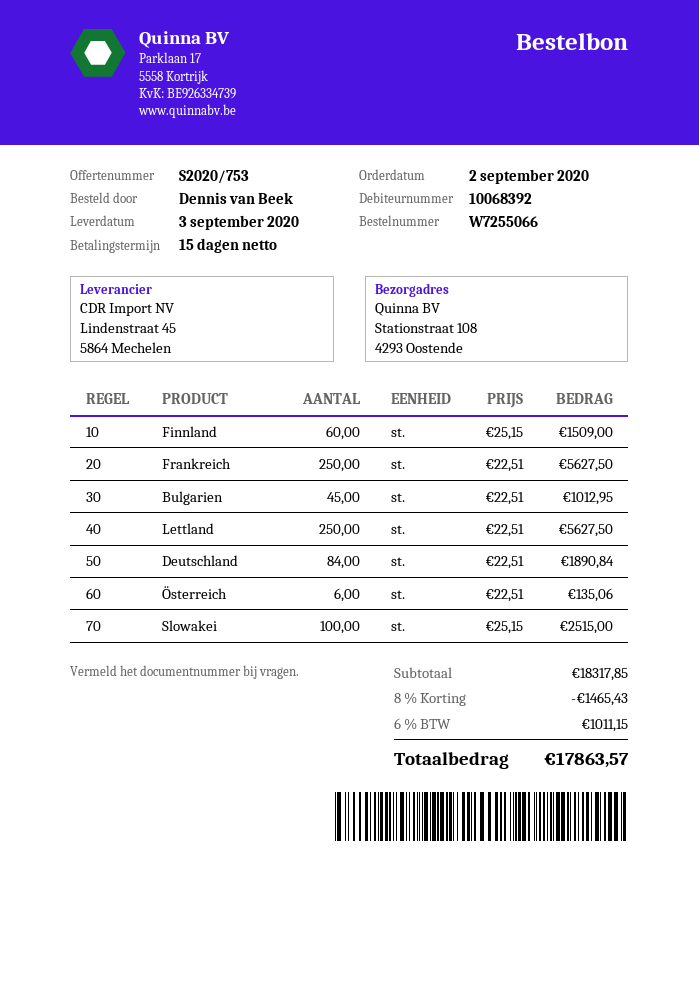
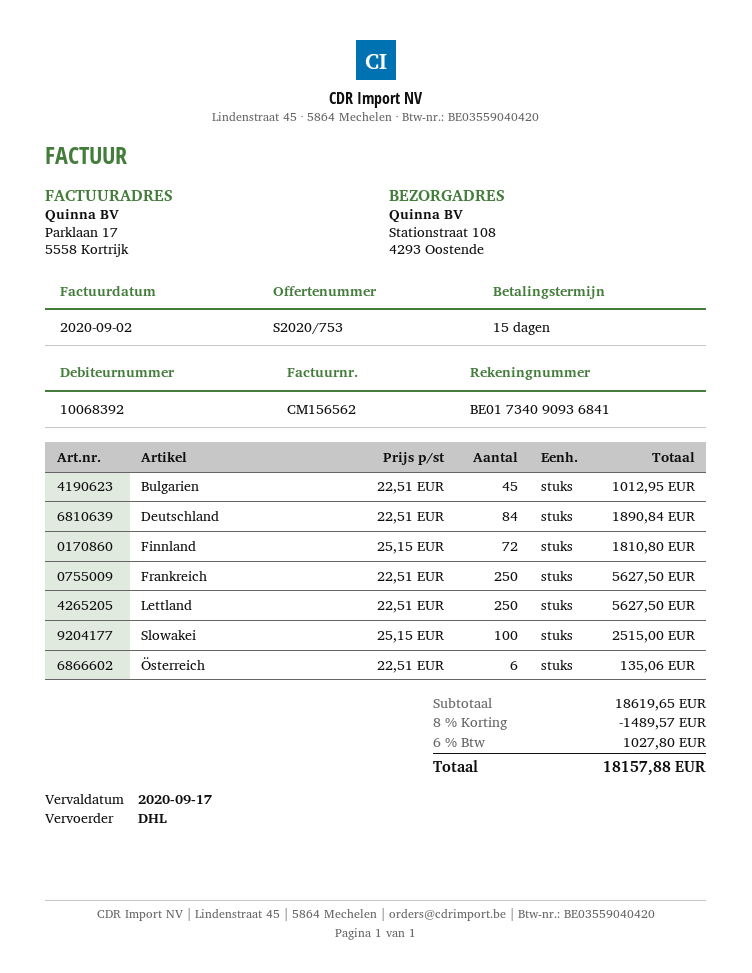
Finnland: 60 x 25.15 = 1509.00 -> 72 x 25.15 = 1810.80
subtotal: 18317.85 -> 18619.65
discount: 8% = 1465.43 -> 8% = 1489.57
tax: 6% = 1011.15 -> 6% = 1027.80
total: 17863.57 -> 18157.88

